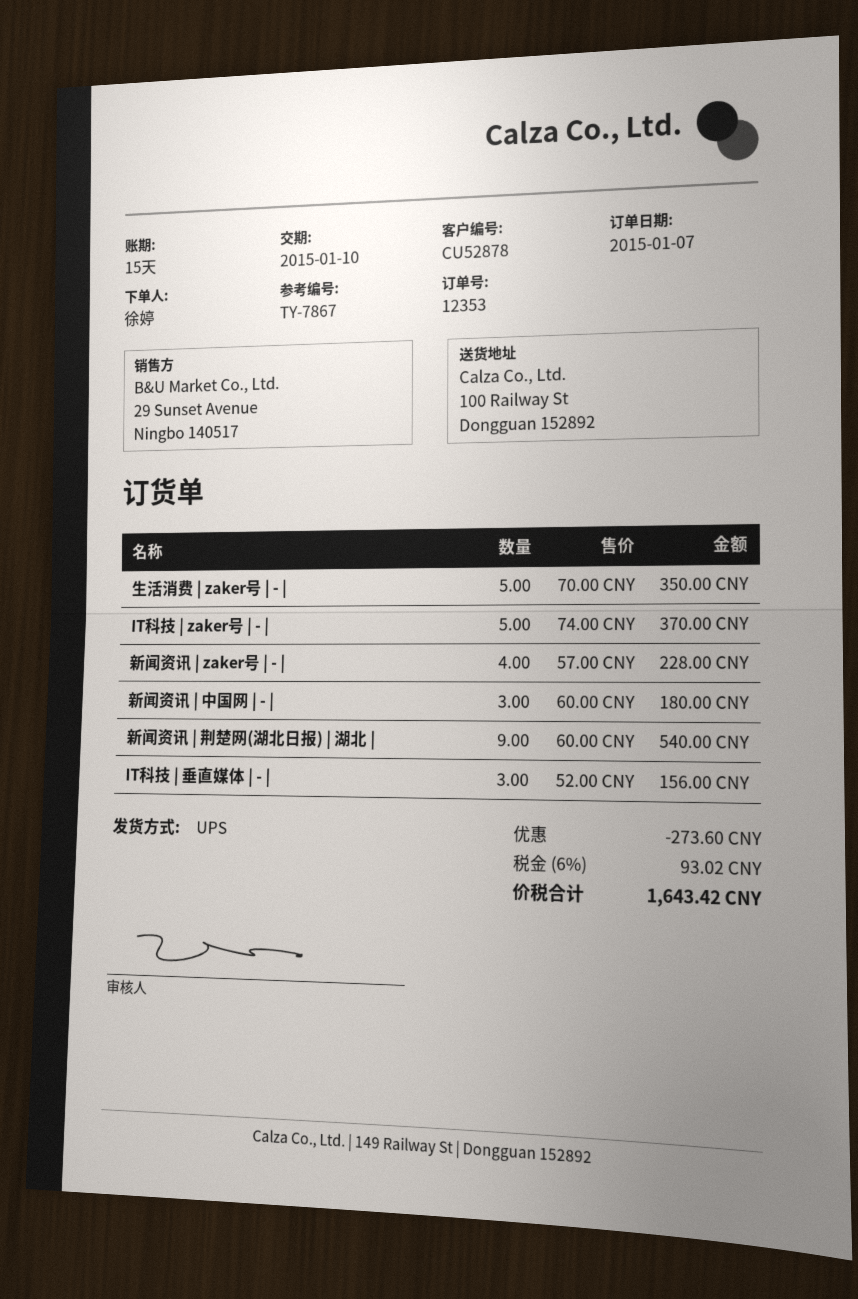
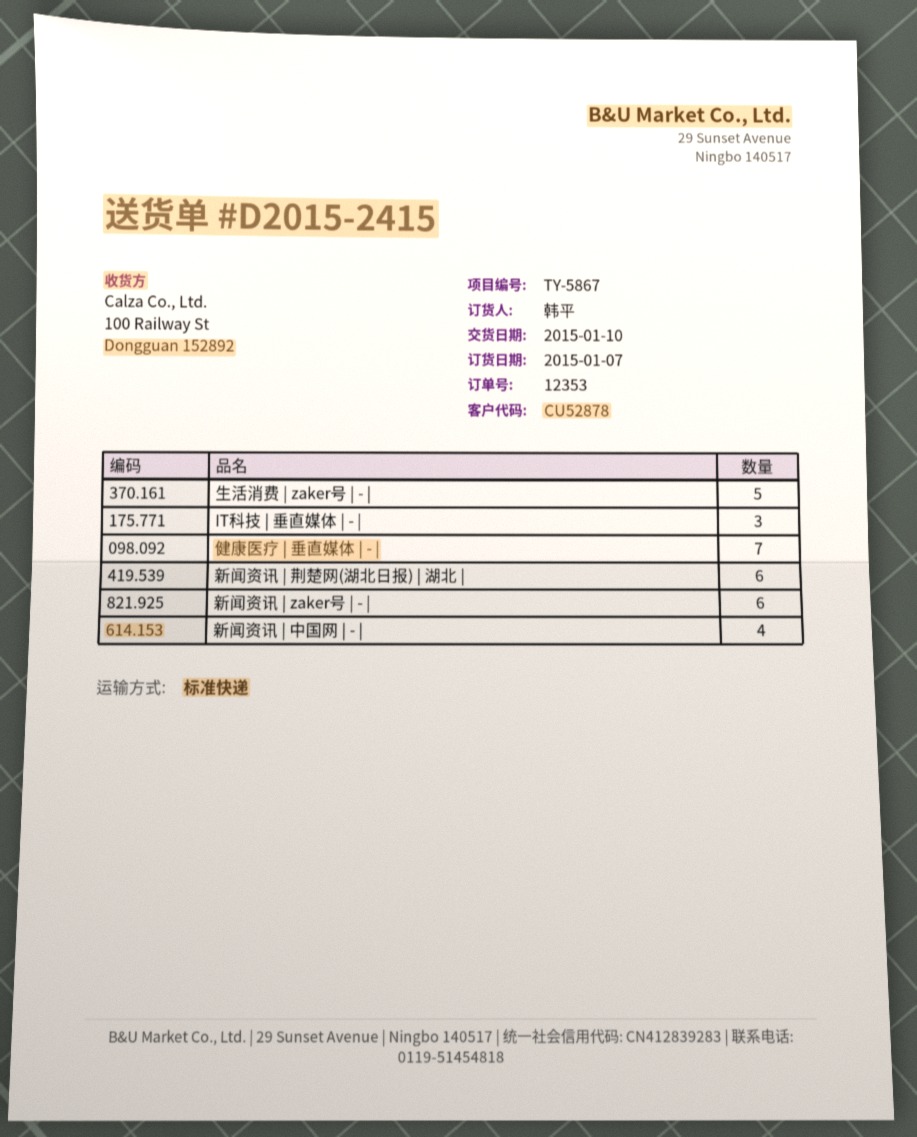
reference: TY-7867 -> TY-5867
ordered by: 徐婷 -> 韩平
shipping method: UPS -> standard
IT科技 | zaker号 | - |: 5 -> none
新闻资讯 | zaker号 | - |: 4 -> 6
新闻资讯 | 中国网 | - |: 3 -> 4
新闻资讯 | 荆楚网(湖北日报) | 湖北 |: 9 -> 6
健康医疗 | 垂直媒体 | - |: none -> 7

